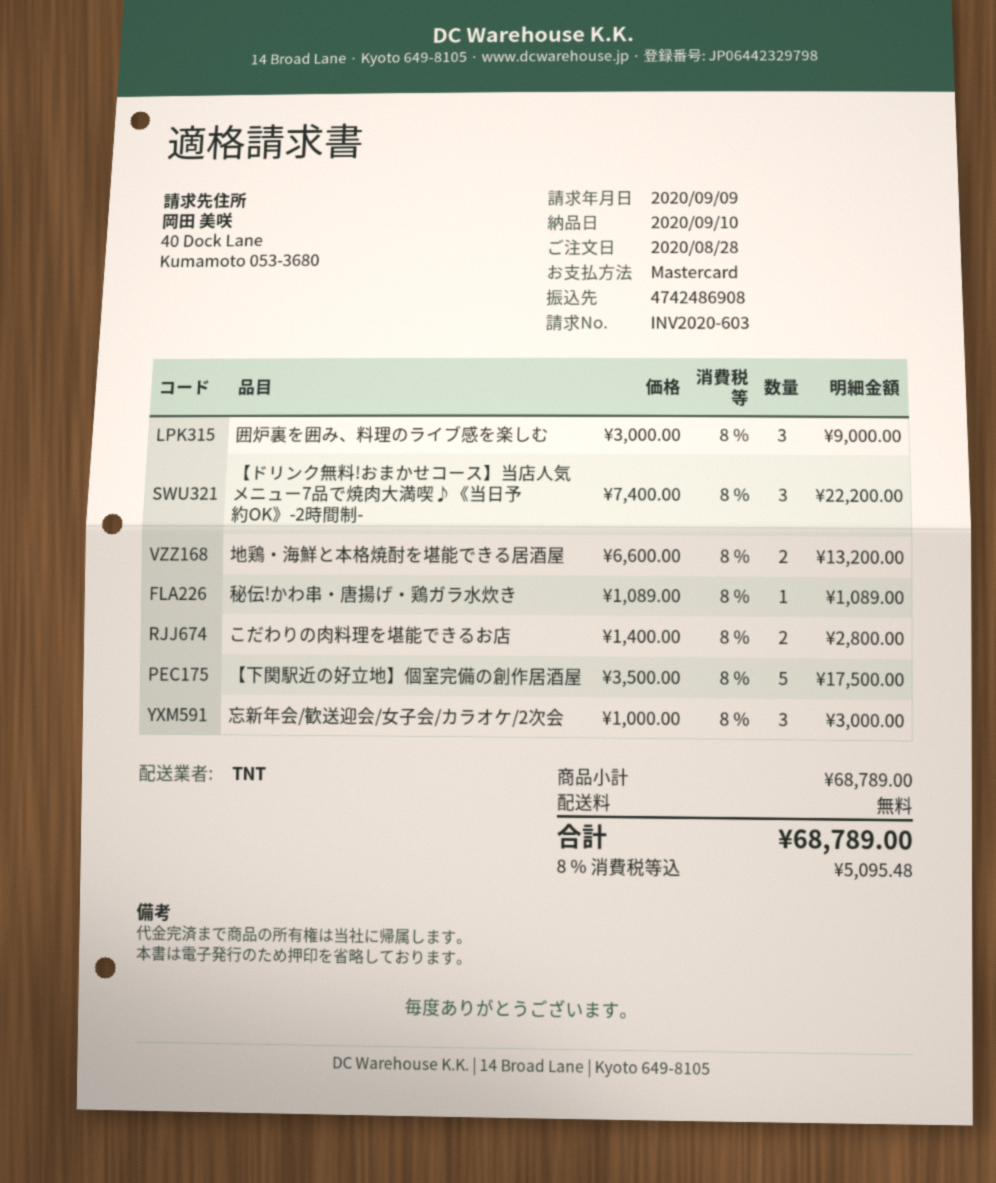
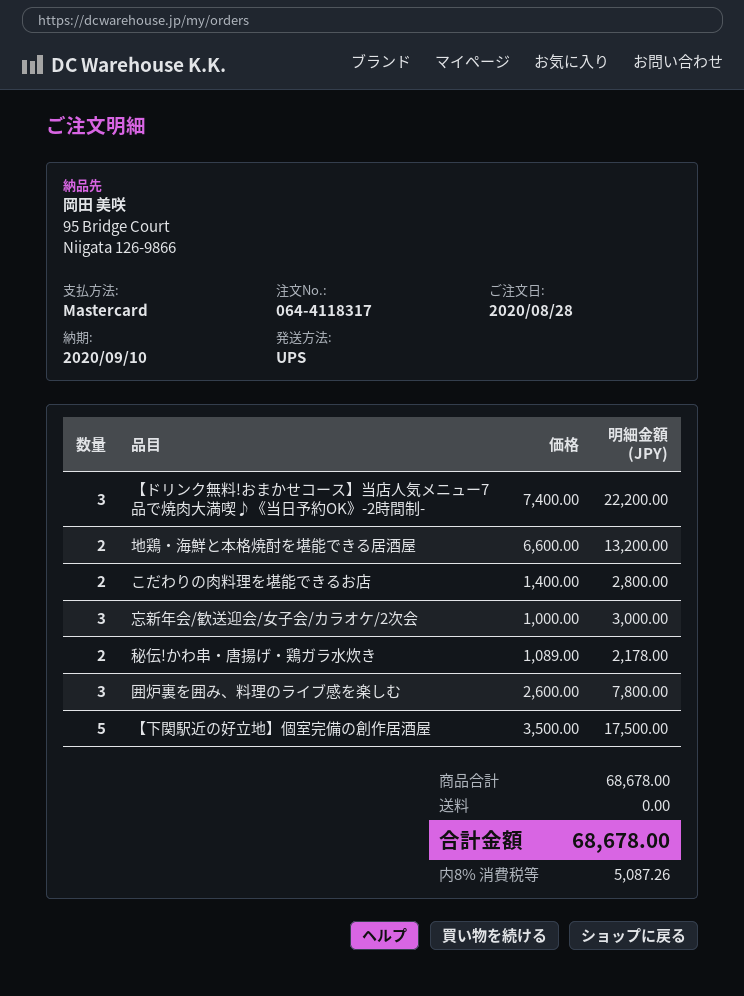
shipping method: TNT -> UPS
囲炉裏を囲み、料理のライブ感を楽しむ: 3 x 3000.00 = 9000.00 -> 3 x 2600.00 = 7800.00
秘伝!かわ串・唐揚げ・鶏ガラ水炊き: 1 x 1089.00 = 1089.00 -> 2 x 1089.00 = 2178.00
subtotal: 68789.00 -> 68678.00
tax: 8% = 5095.48 -> 8% = 5087.26
total: 68789.00 -> 68678.00

